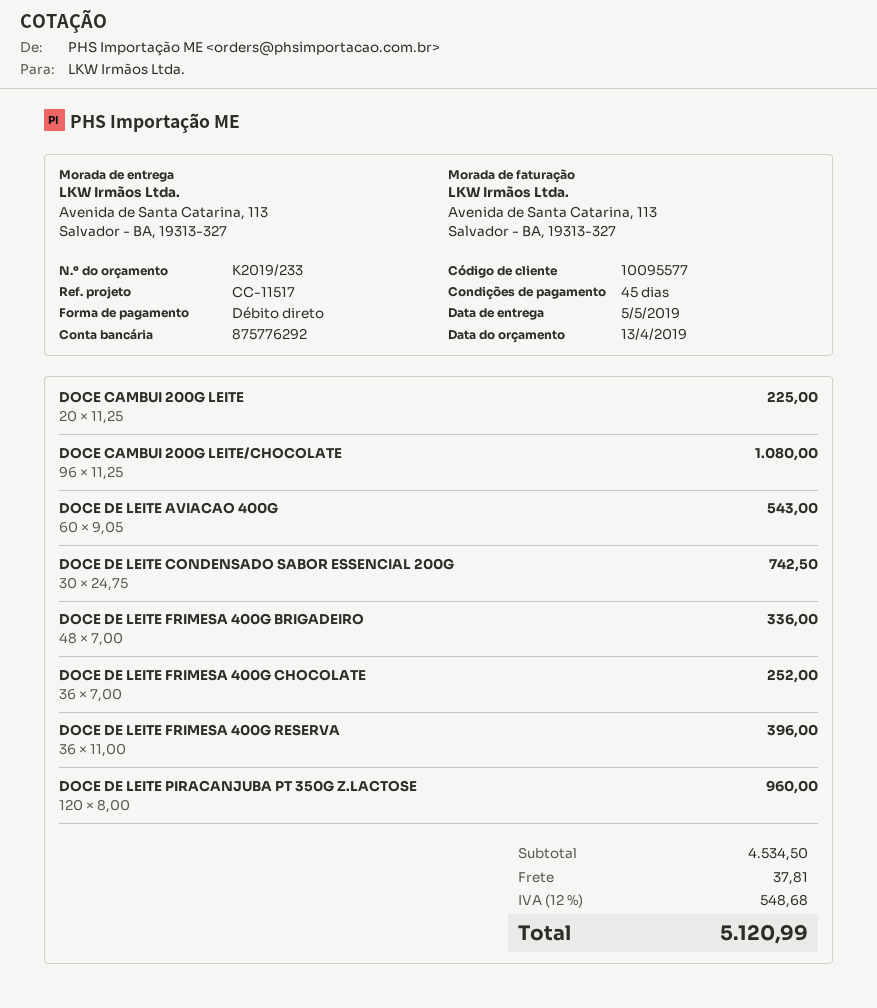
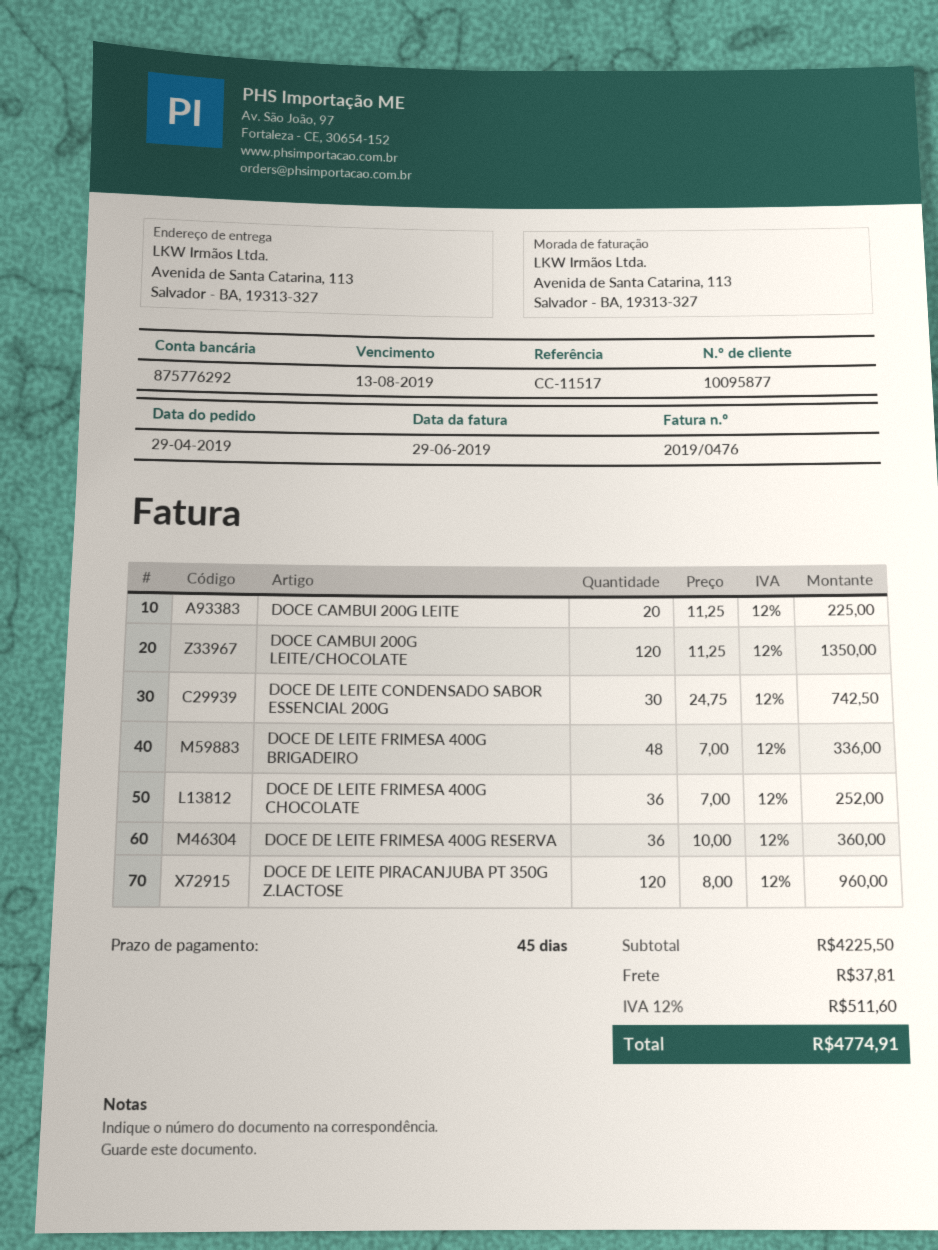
customer number: 10095577 -> 10095877
DOCE CAMBUI 200G LEITE/CHOCOLATE: 96 x 11.25 = 1080.00 -> 120 x 11.25 = 1350.00
DOCE DE LEITE AVIACAO 400G: 60 x 9.05 = 543.00 -> none
DOCE DE LEITE FRIMESA 400G RESERVA: 36 x 11.00 = 396.00 -> 36 x 10.00 = 360.00
subtotal: 4534.50 -> 4225.50
tax: 12% = 548.68 -> 12% = 511.60
total: 5120.99 -> 4774.91

